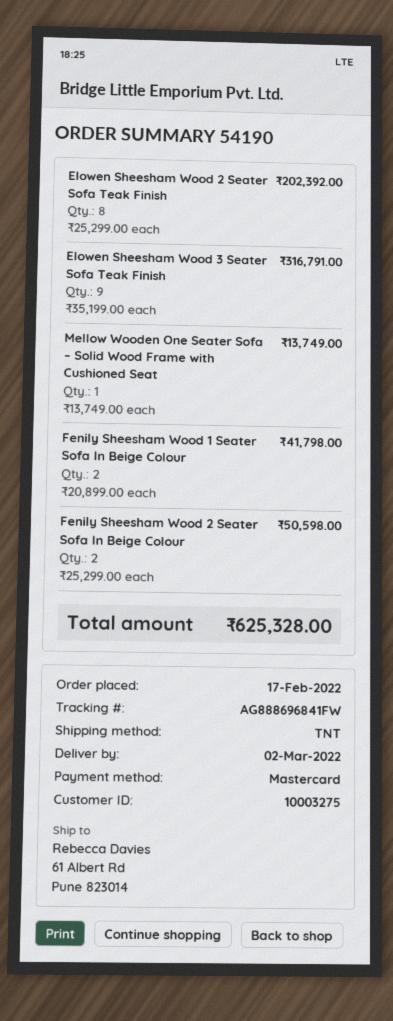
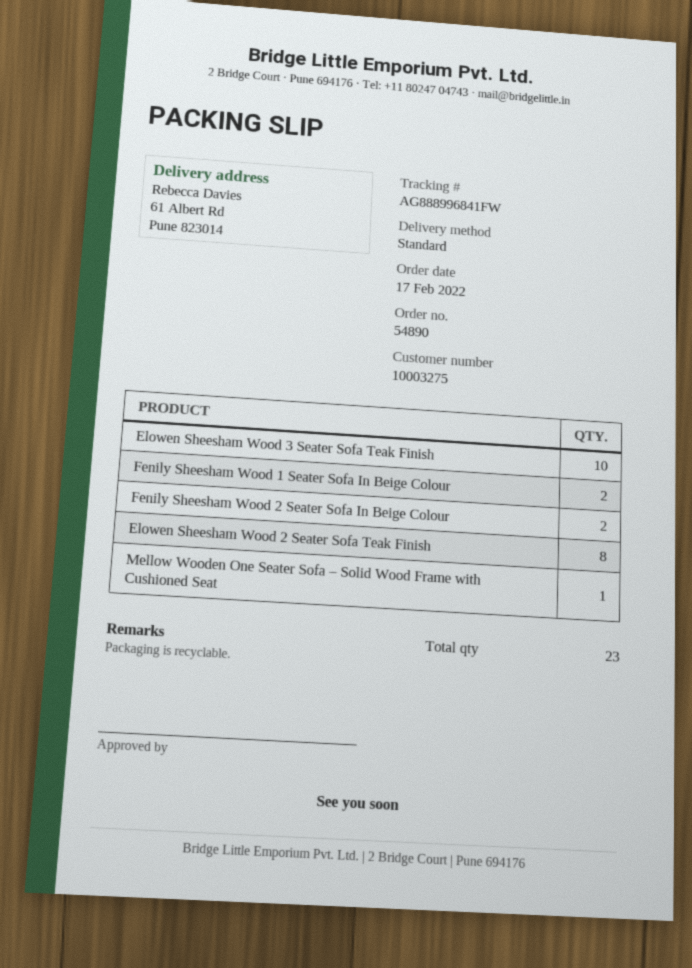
order number: 54190 -> 54890
shipping method: TNT -> standard
tracking number: AG888696841FW -> AG888996841FW
Elowen Sheesham Wood 3 Seater Sofa Teak Finish: 9 -> 10

